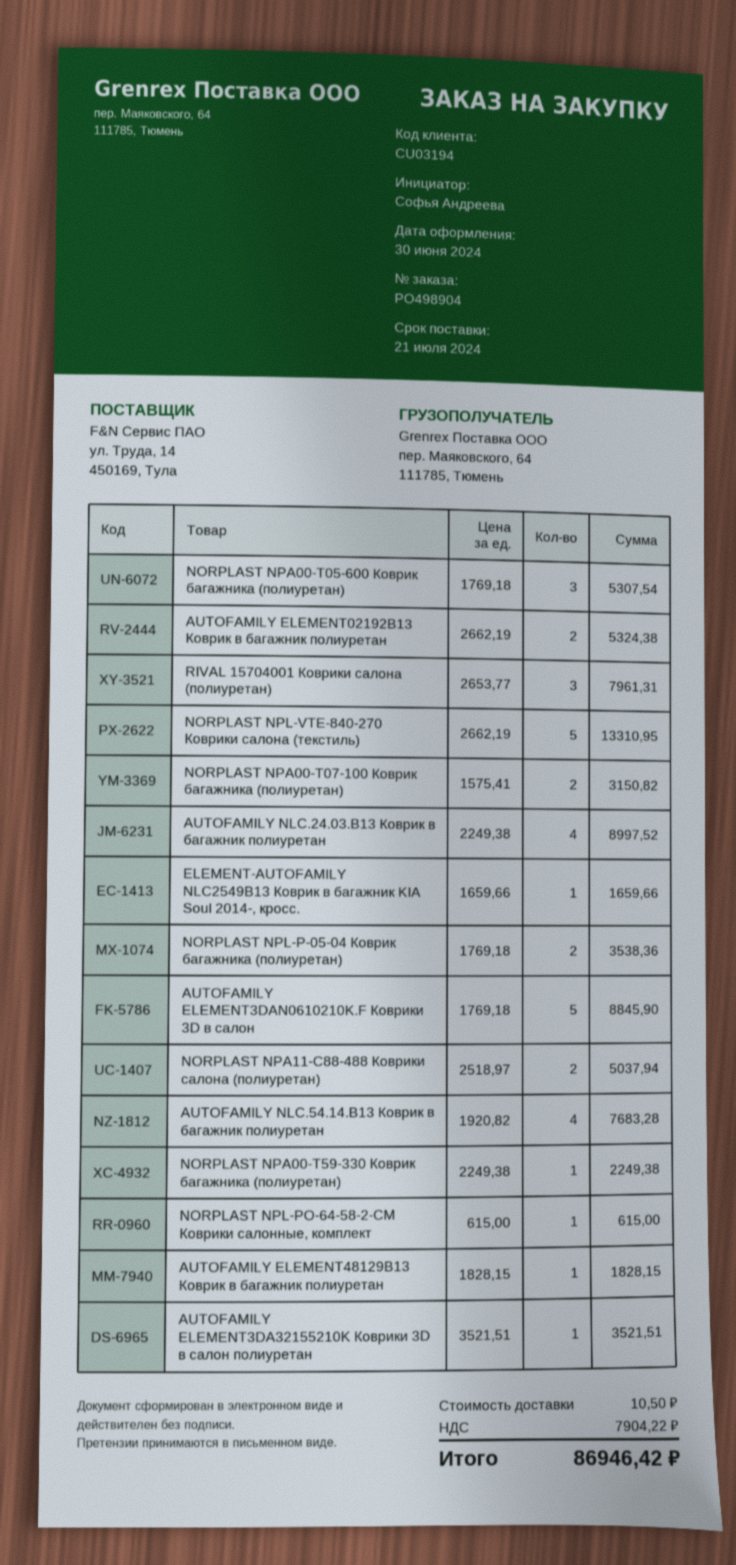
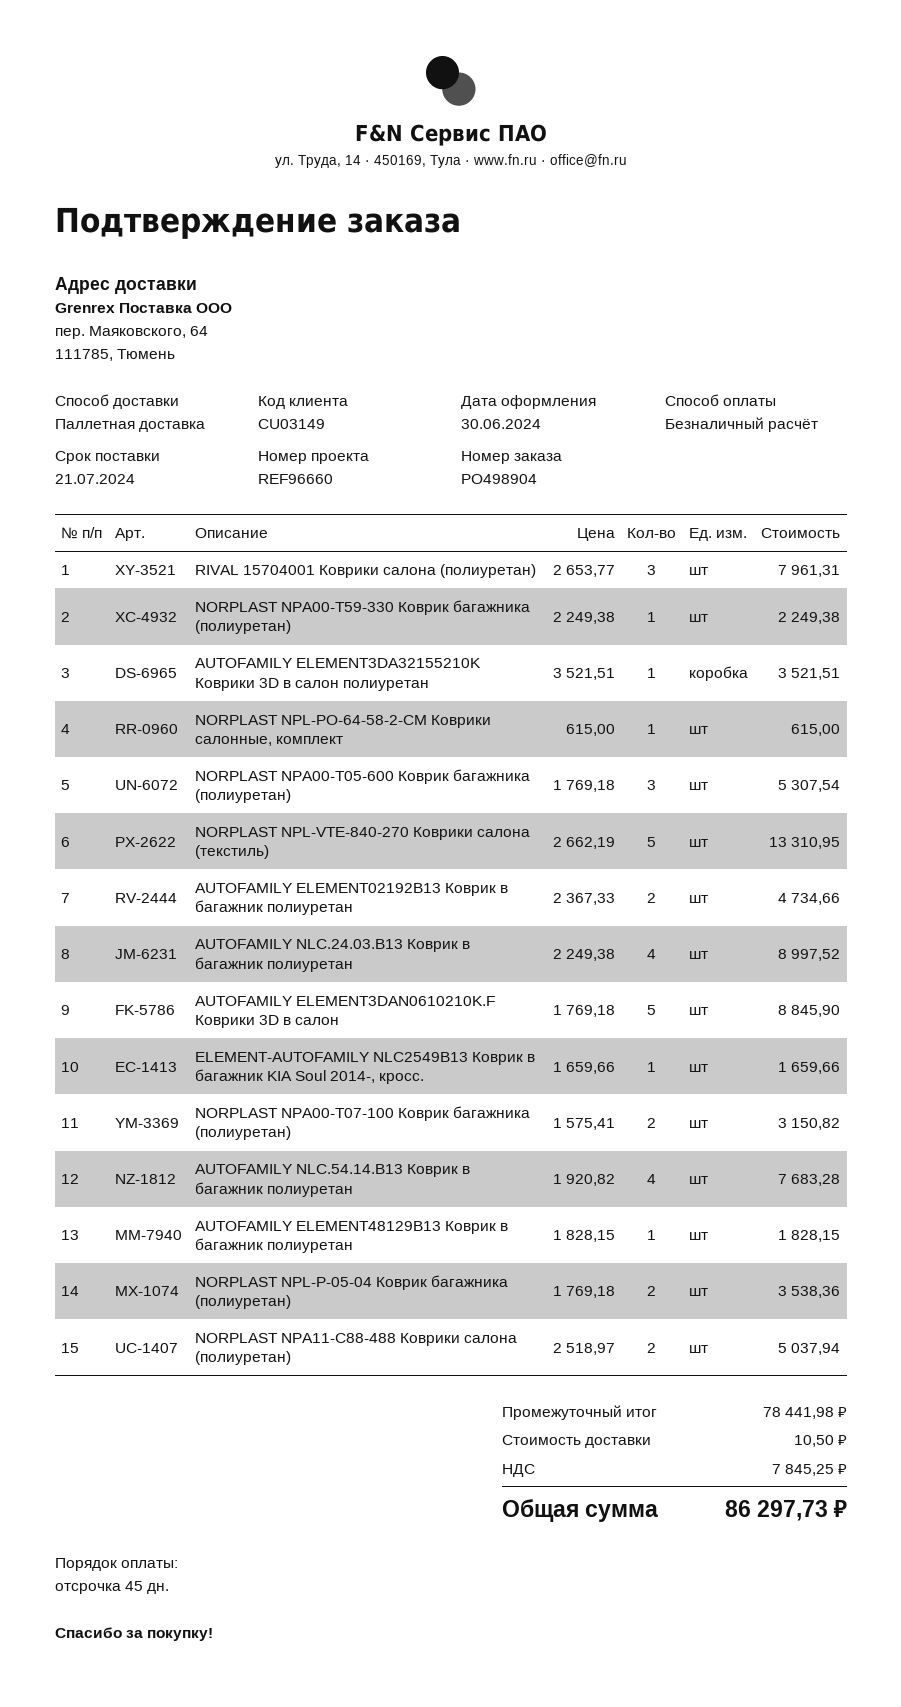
customer number: CU03194 -> CU03149
AUTOFAMILY ELEMENT02192B13 Коврик в багажник полиуретан: 2 x 2662.19 = 5324.38 -> 2 x 2367.33 = 4734.66
tax: 7904.22 -> 7845.25
total: 86946.42 -> 86297.73

